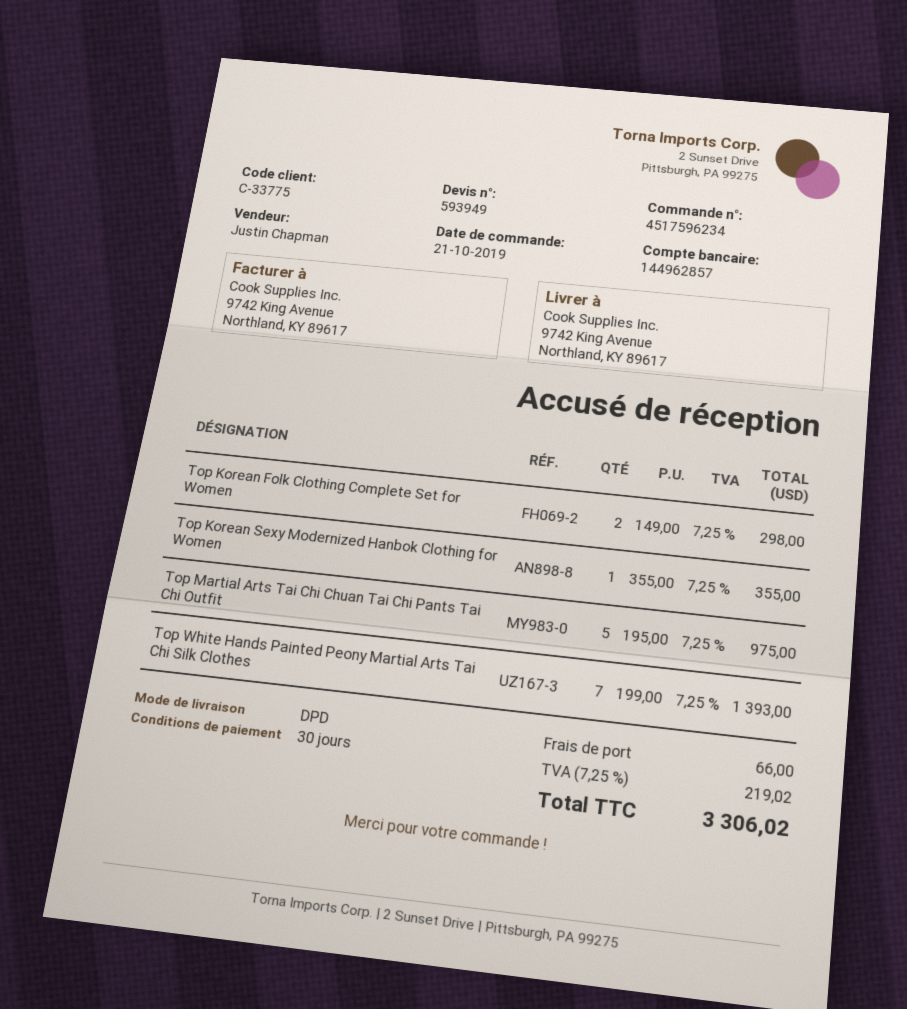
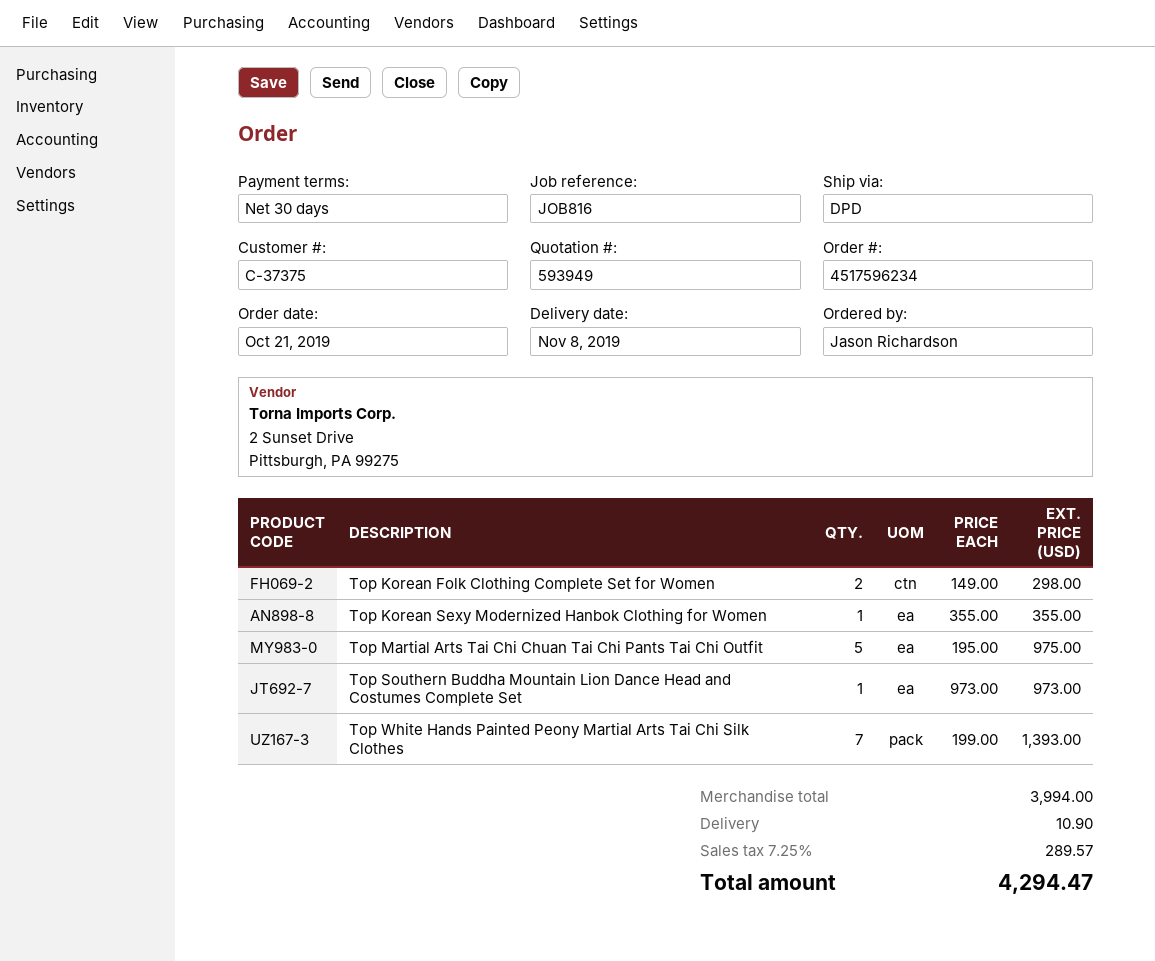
customer number: C-33775 -> C-37375
Top Southern Buddha Mountain Lion Dance Head and Costumes Complete Set: none -> 1 x 973.00 = 973.00
shipping: 66.00 -> 10.90
tax: 7.25% = 219.02 -> 7.25% = 289.57
total: 3306.02 -> 4294.47

